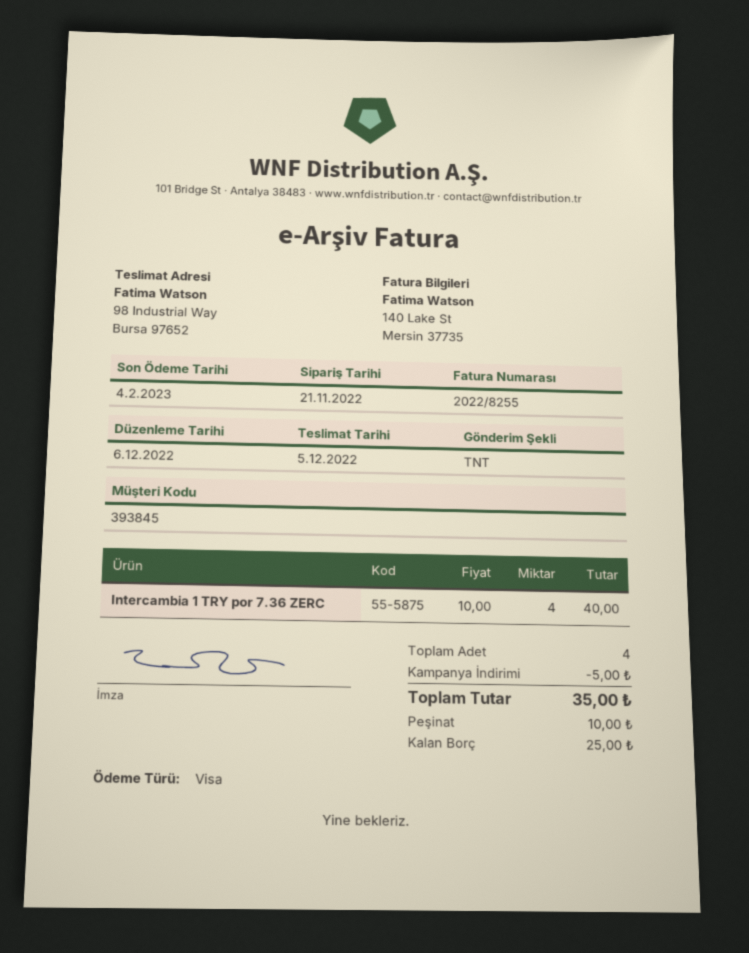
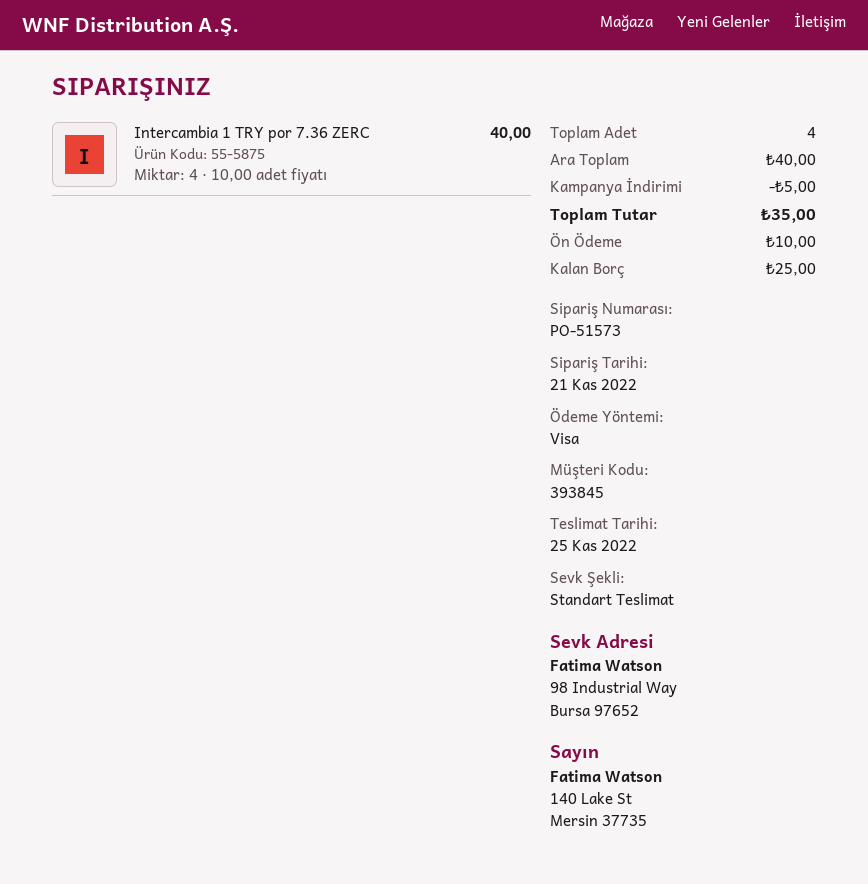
delivery date: 2022-12-05 -> 2022-11-25
shipping method: TNT -> standard

